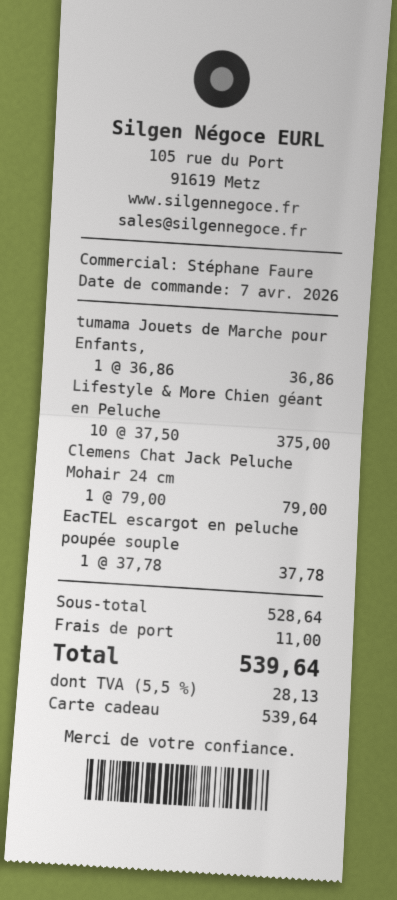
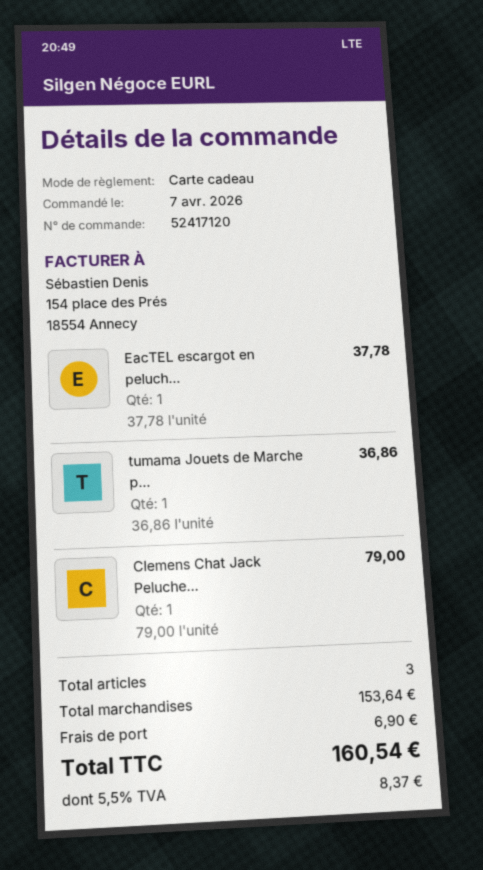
Lifestyle & More Chien géant en Peluche: 10 x 37.50 = 375.00 -> none
subtotal: 528.64 -> 153.64
shipping: 11.00 -> 6.90
tax: 5.5% = 28.13 -> 5.5% = 8.37
total: 539.64 -> 160.54

